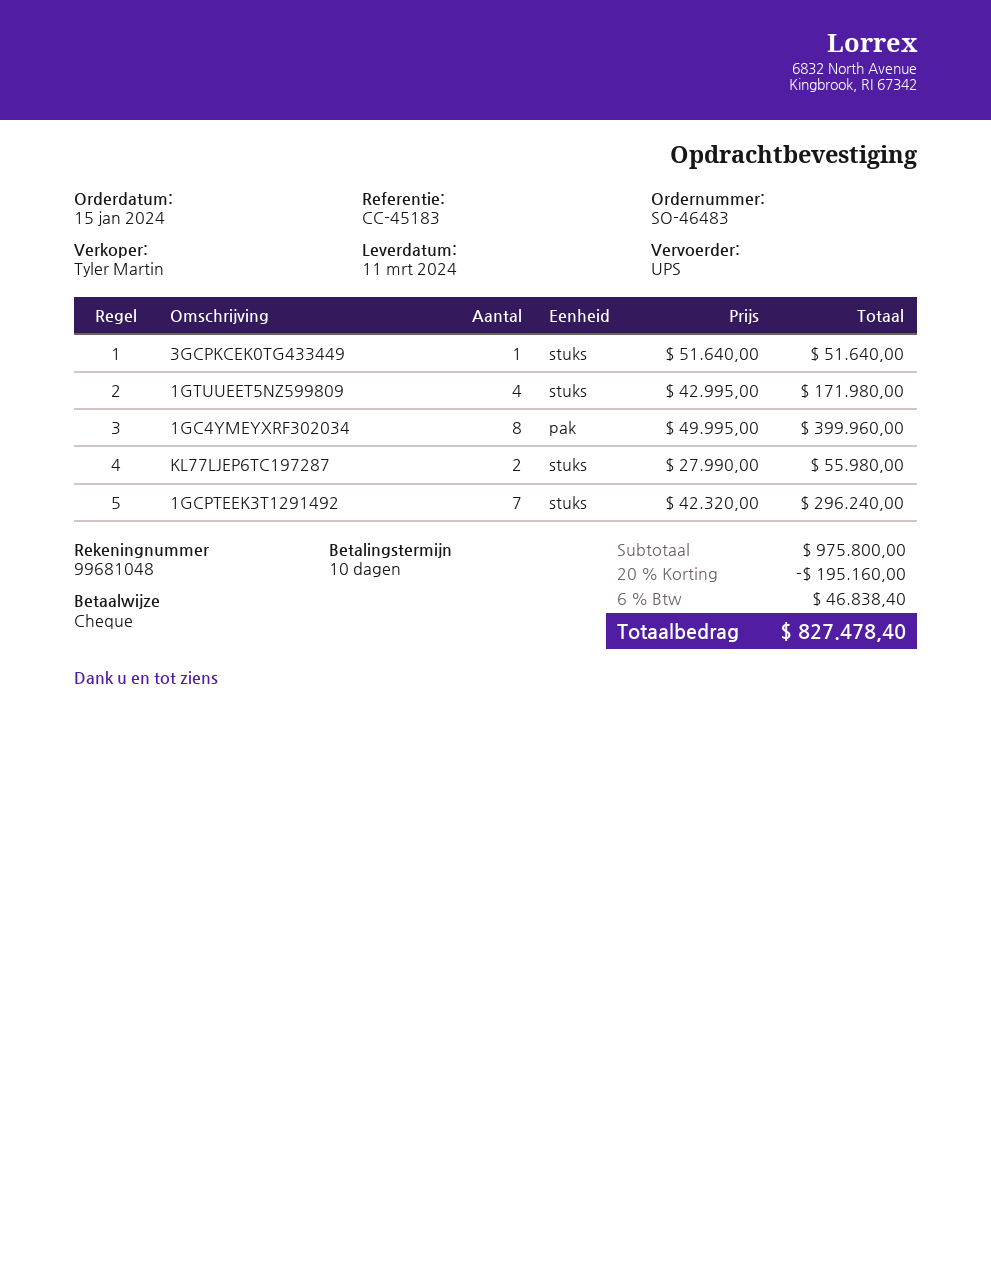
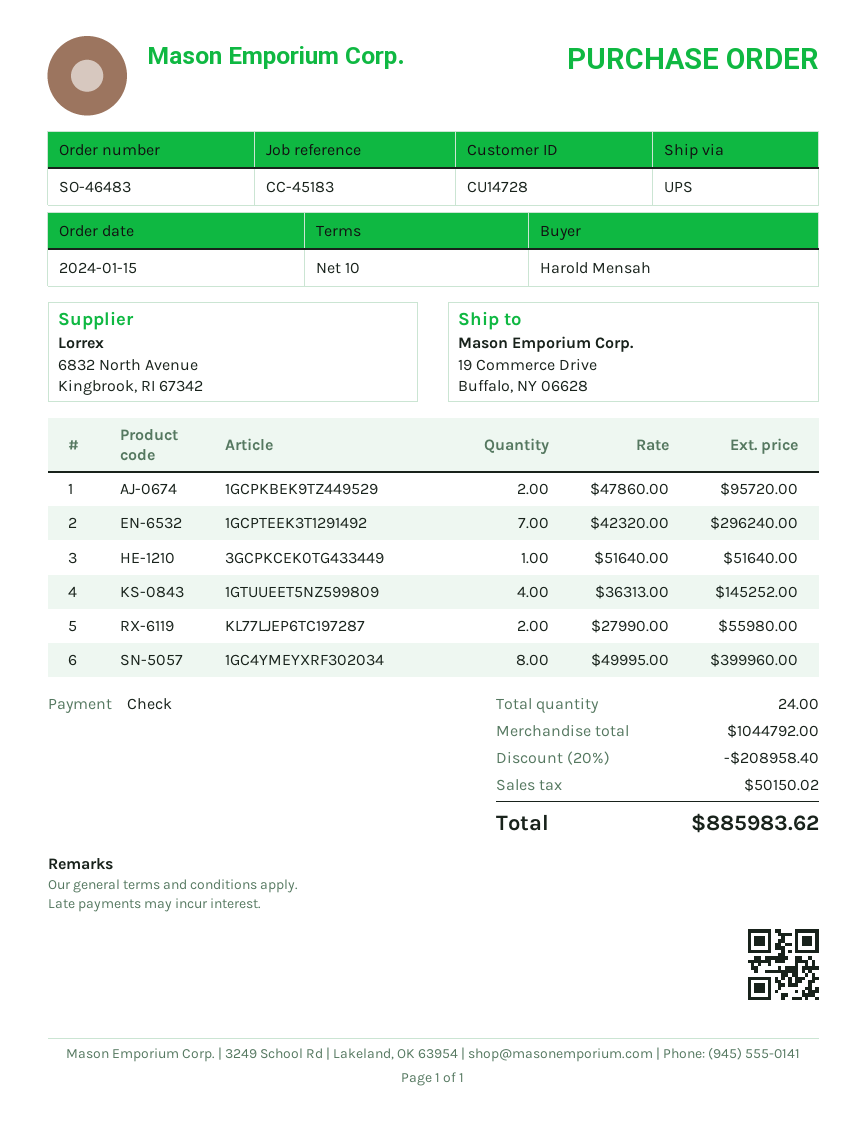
1GTUUEET5NZ599809: 4 x 42995.00 = 171980.00 -> 4 x 36313.00 = 145252.00
1GCPKBEK9TZ449529: none -> 2 x 47860.00 = 95720.00
subtotal: 975800.00 -> 1044792.00
discount: 20% = 195160.00 -> 20% = 208958.40
tax: 46838.40 -> 50150.02
total: 827478.40 -> 885983.62

